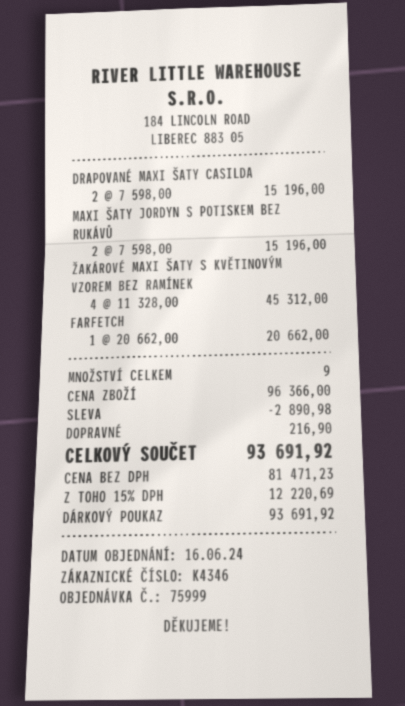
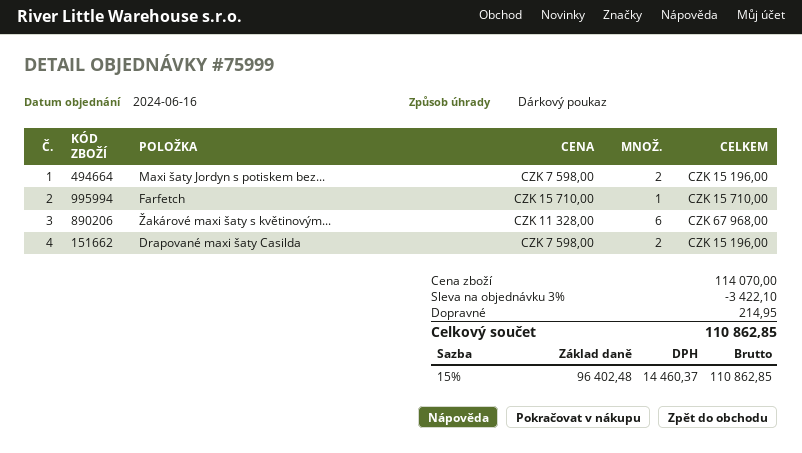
ŽAKÁROVÉ MAXI ŠATY S KVĚTINOVÝM VZOREM BEZ RAMÍNEK: 4 x 11328.00 = 45312.00 -> 6 x 11328.00 = 67968.00
FARFETCH: 1 x 20662.00 = 20662.00 -> 1 x 15710.00 = 15710.00
subtotal: 96366.00 -> 114070.00
discount: 2890.98 -> 3422.10
shipping: 216.90 -> 214.95
net: 81471.23 -> 96402.48
tax: 15% = 12220.69 -> 15% = 14460.37
total: 93691.92 -> 110862.85

